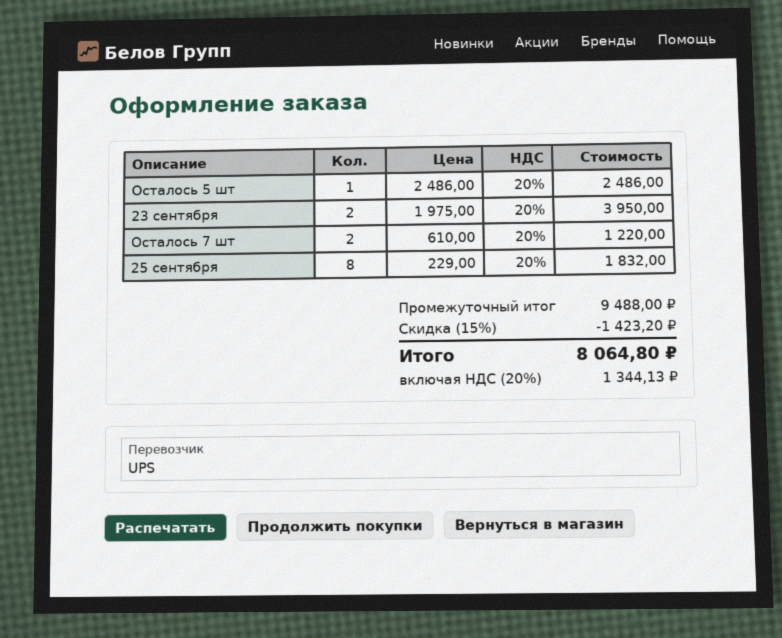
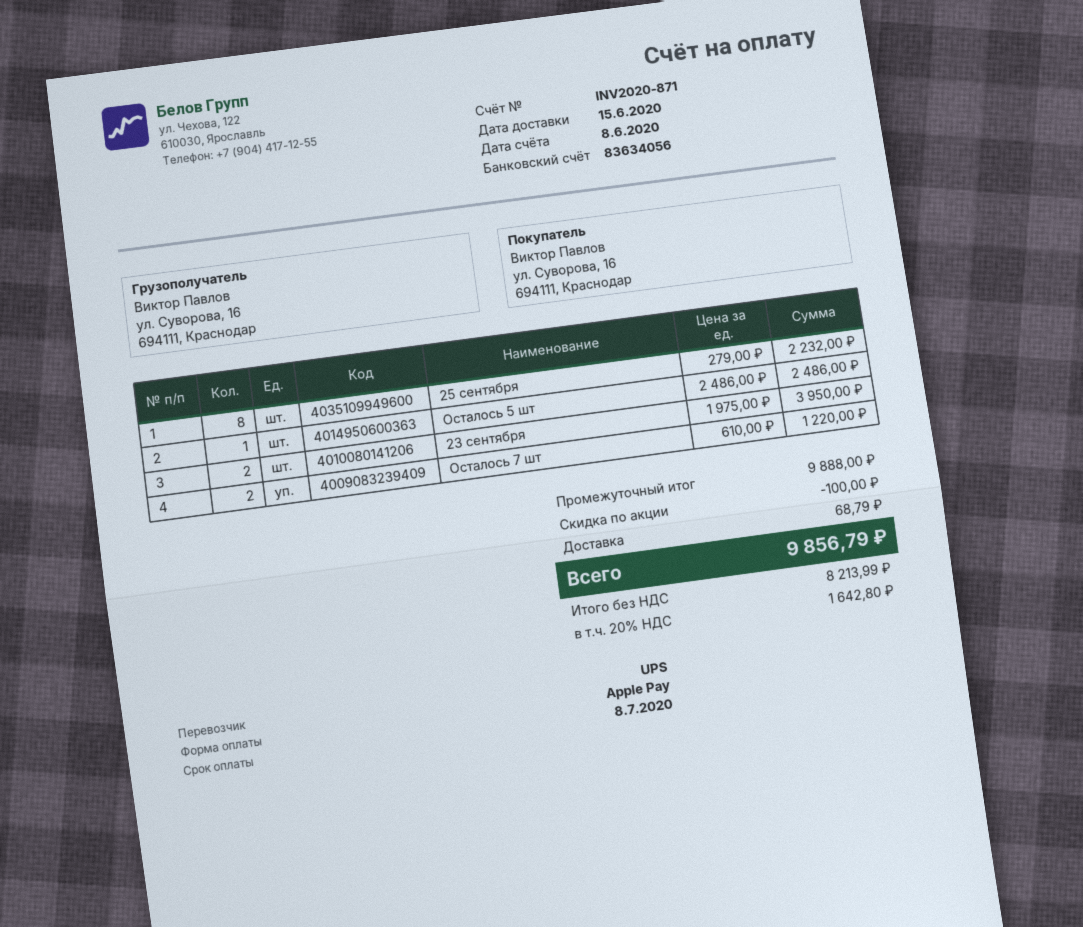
25 сентября: 8 x 229.00 = 1832.00 -> 8 x 279.00 = 2232.00
subtotal: 9488.00 -> 9888.00
discount: 1423.20 -> 100.00
shipping: none -> 68.79
tax: 20% = 1344.13 -> 20% = 1642.80
total: 8064.80 -> 9856.79

